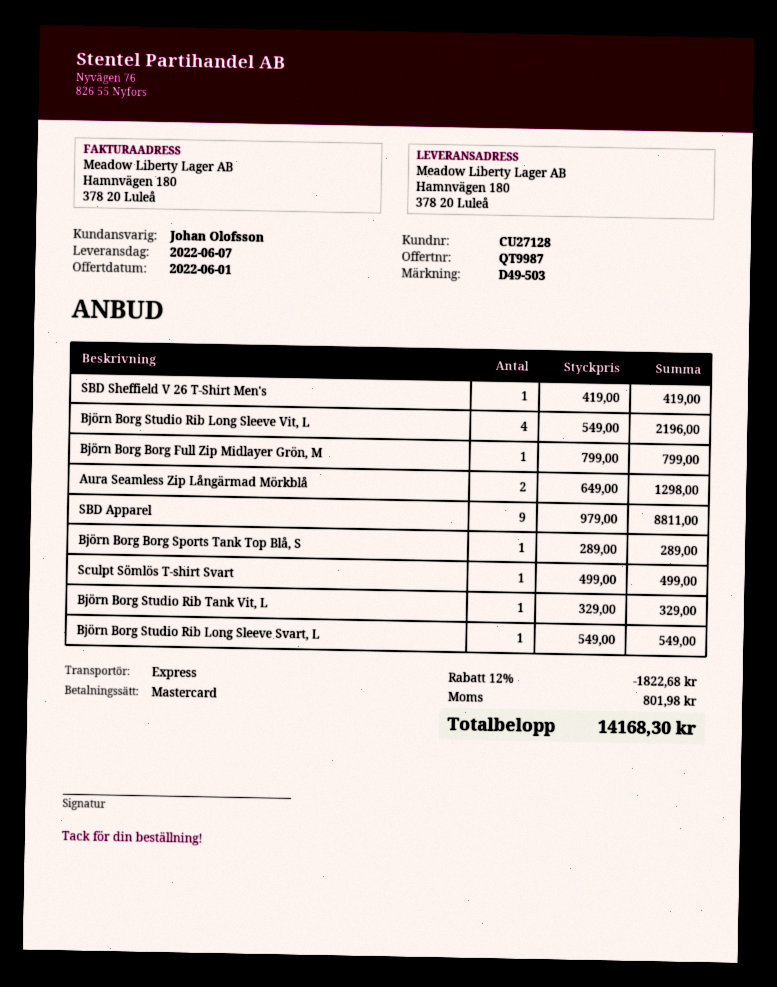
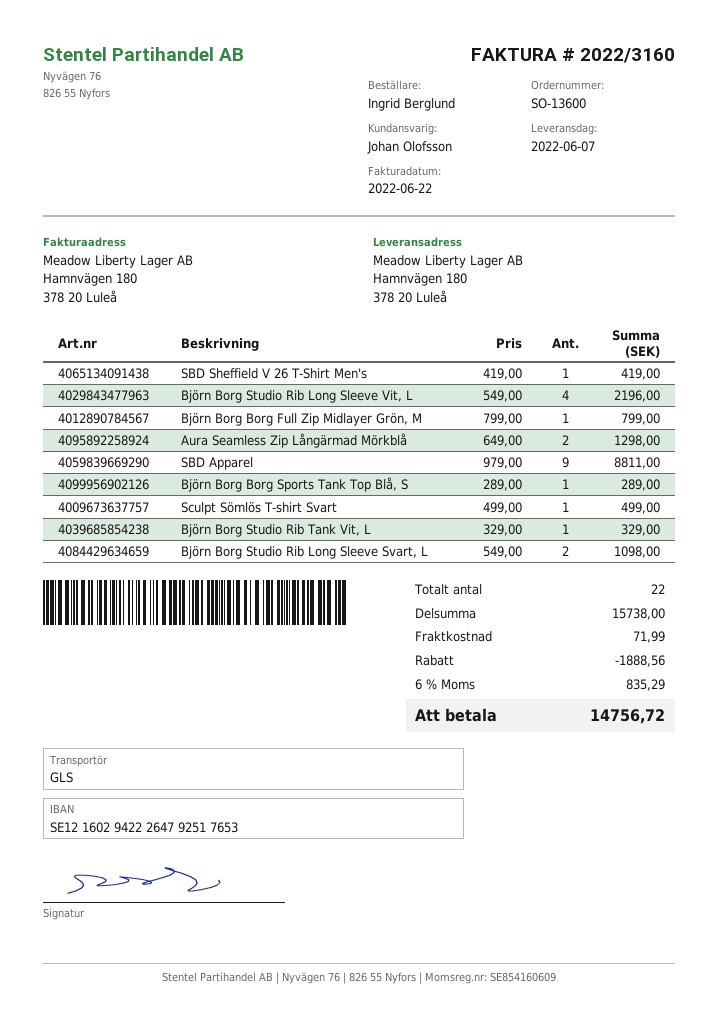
shipping method: express -> GLS
Björn Borg Studio Rib Long Sleeve Svart, L: 1 x 549.00 = 549.00 -> 2 x 549.00 = 1098.00
discount: 1822.68 -> 1888.56
shipping: none -> 71.99
tax: 801.98 -> 835.29
total: 14168.30 -> 14756.72

